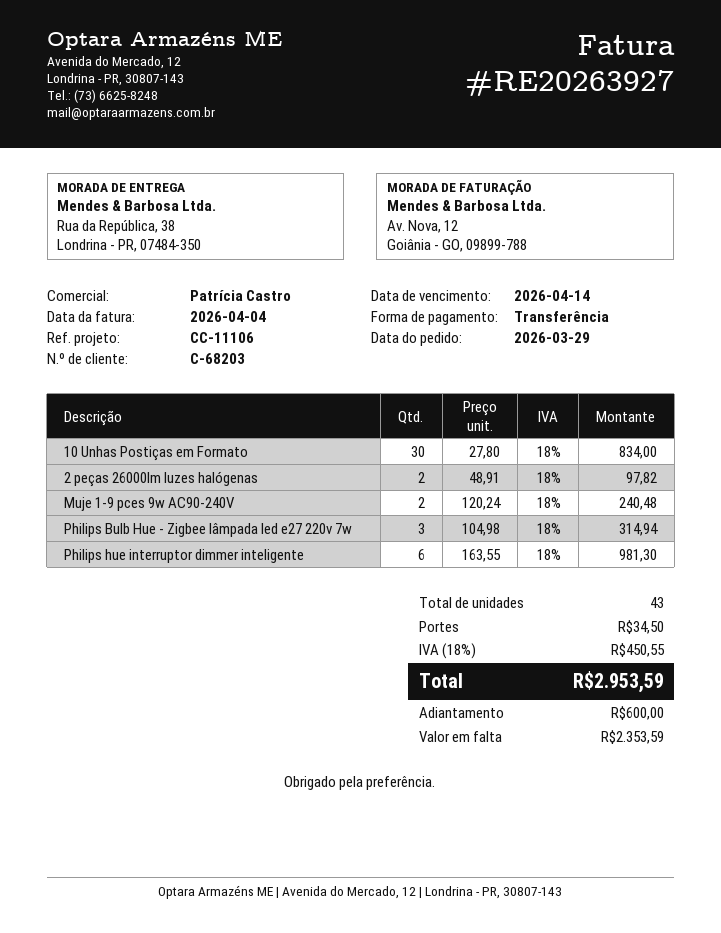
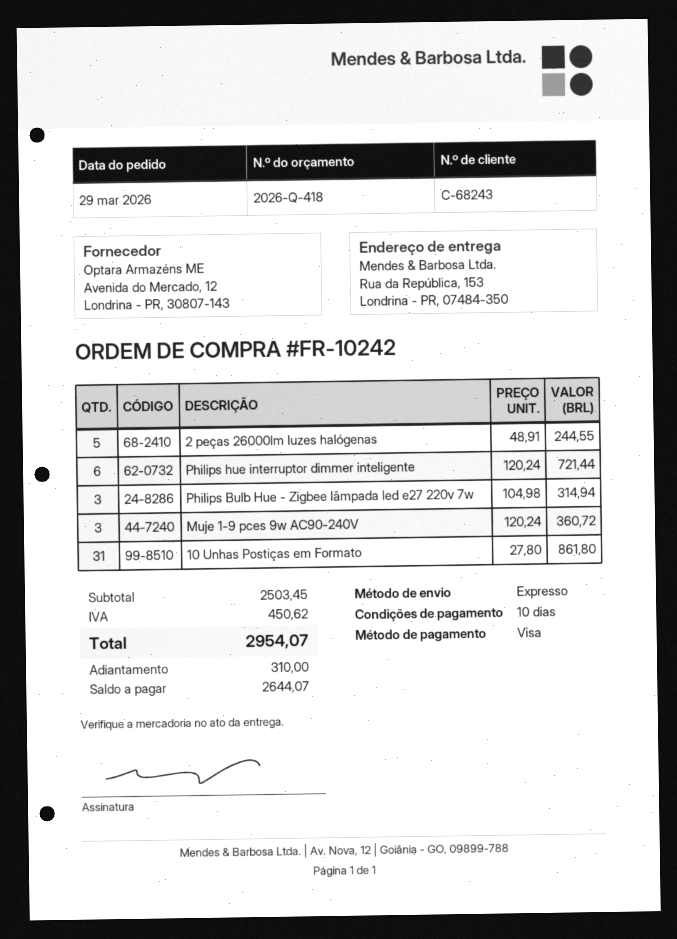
customer number: C-68203 -> C-68243
payment method: bank transfer -> Visa
ship to: Rua da República, 38, Londrina - PR, 07484-350 -> Rua da República, 153, Londrina - PR, 07484-350
10 Unhas Postiças em Formato: 30 x 27.80 = 834.00 -> 31 x 27.80 = 861.80
2 peças 26000lm luzes halógenas: 2 x 48.91 = 97.82 -> 5 x 48.91 = 244.55
Muje 1-9 pces 9w AC90-240V: 2 x 120.24 = 240.48 -> 3 x 120.24 = 360.72
Philips hue interruptor dimmer inteligente: 6 x 163.55 = 981.30 -> 6 x 120.24 = 721.44
shipping: 34.50 -> none
tax: 450.55 -> 450.62
total: 2953.59 -> 2954.07
deposit: 600.00 -> 310.00
balance: 2353.59 -> 2644.07

